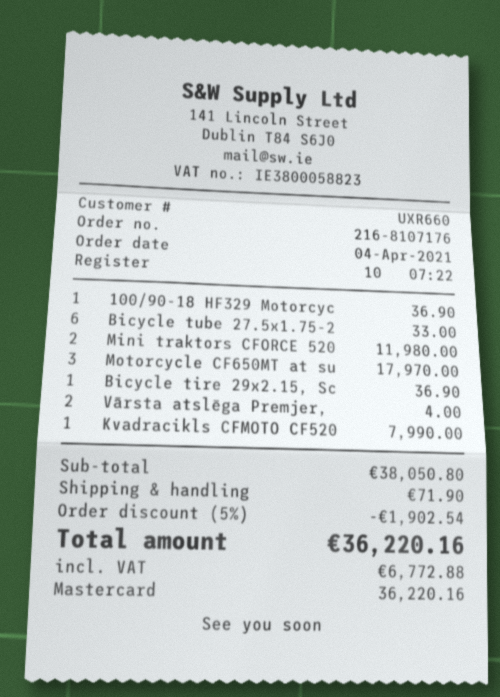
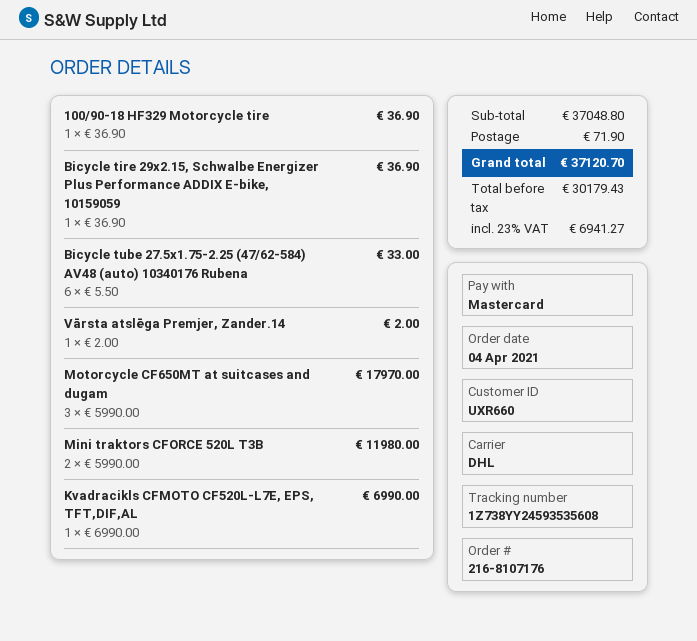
Vārsta atslēga Premjer,: 2 for 4.00 -> 1 for 2.00
Kvadracikls CFMOTO CF520: 1 for 7990.00 -> 1 for 6990.00
subtotal: 38050.80 -> 37048.80
discount: 5% = 1902.54 -> none
tax: 6772.88 -> 6941.27
total: 36220.16 -> 37120.70

